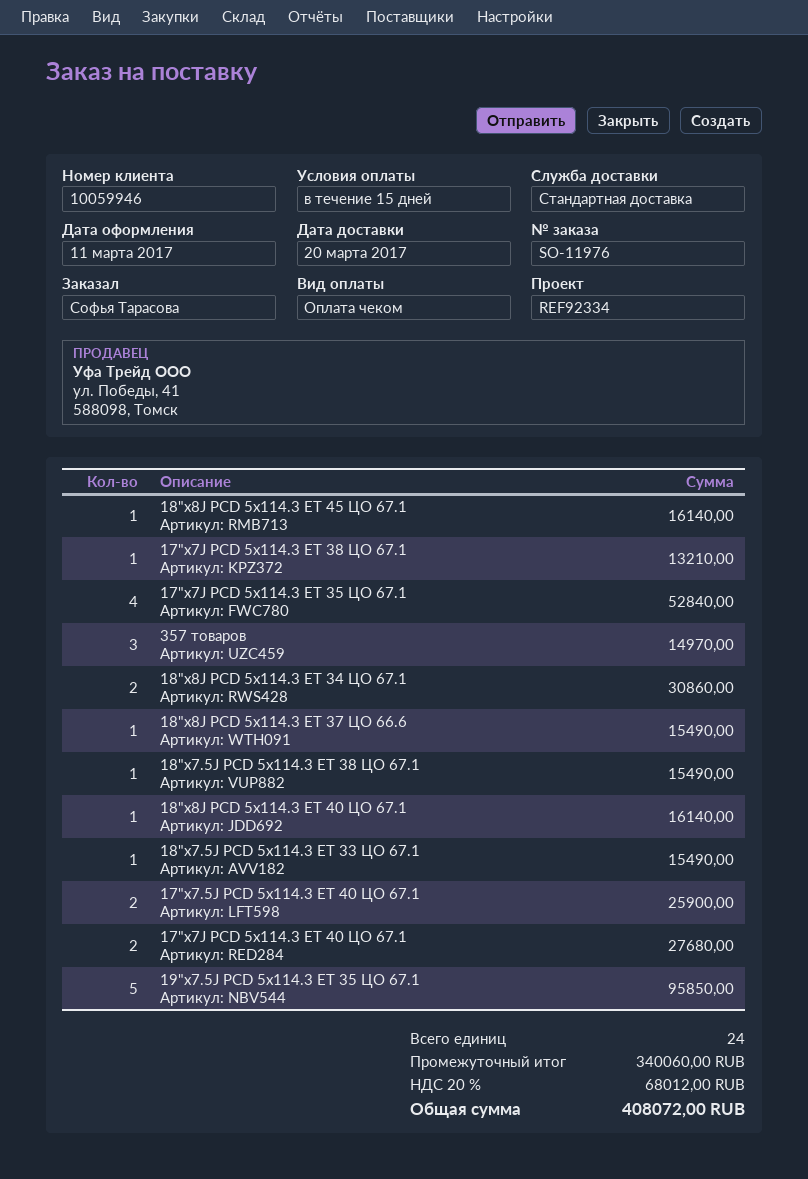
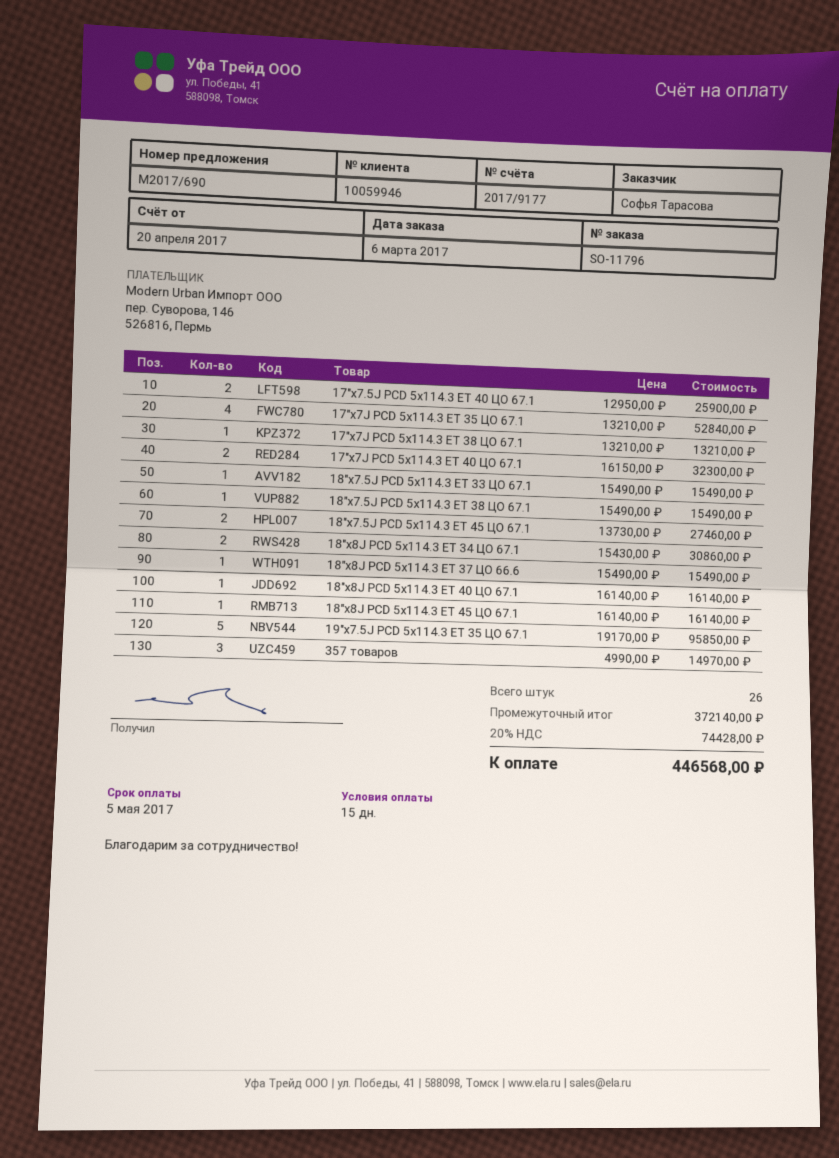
order number: SO-11976 -> SO-11796
order date: 2017-03-11 -> 2017-03-06
17"x7J PCD 5x114.3 ЕТ 40 ЦО 67.1: 2 for 27680.00 -> 2 for 32300.00
18"x7.5J PCD 5x114.3 ЕТ 45 ЦО 67.1: none -> 2 for 27460.00
total quantity: 24 -> 26
subtotal: 340060.00 -> 372140.00
tax: 20% = 68012.00 -> 20% = 74428.00
total: 408072.00 -> 446568.00

